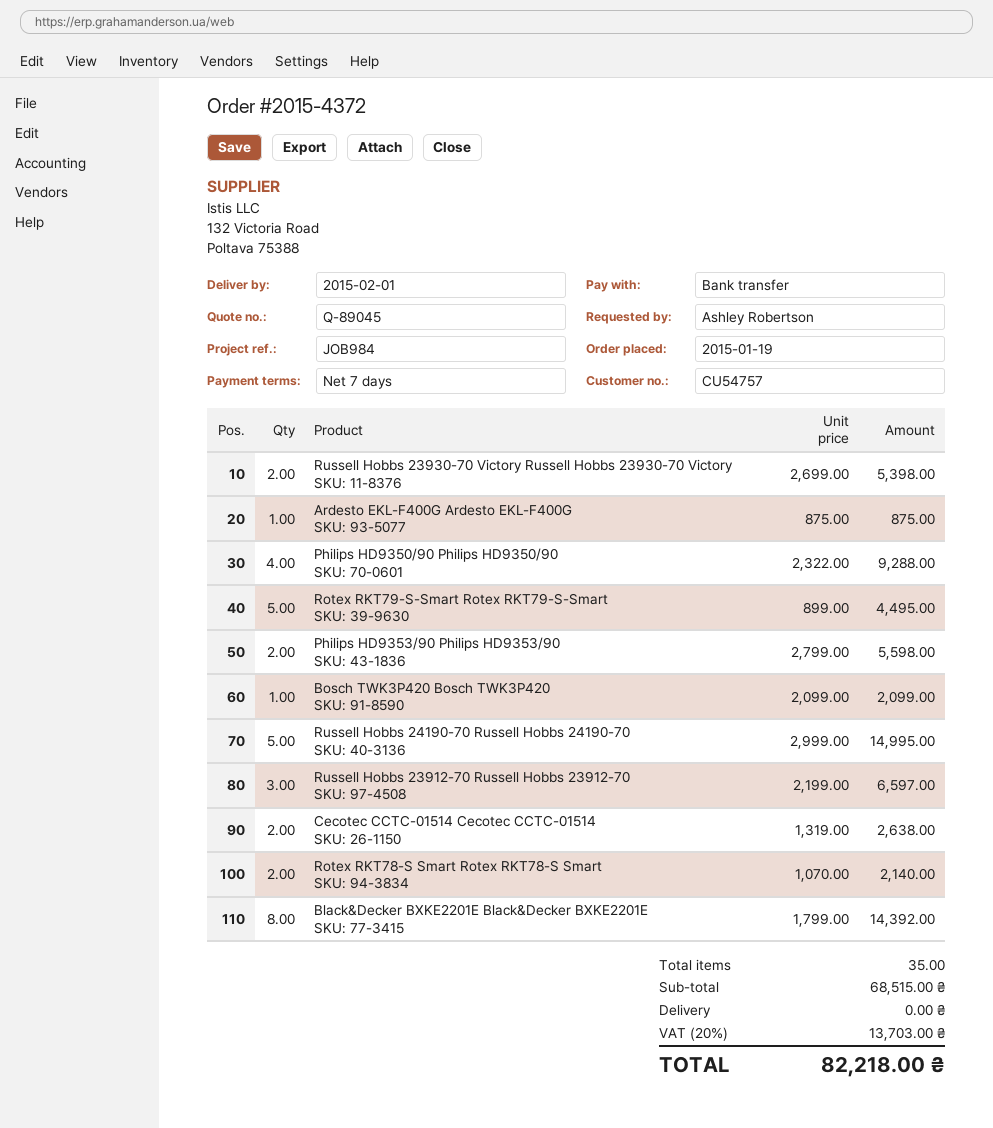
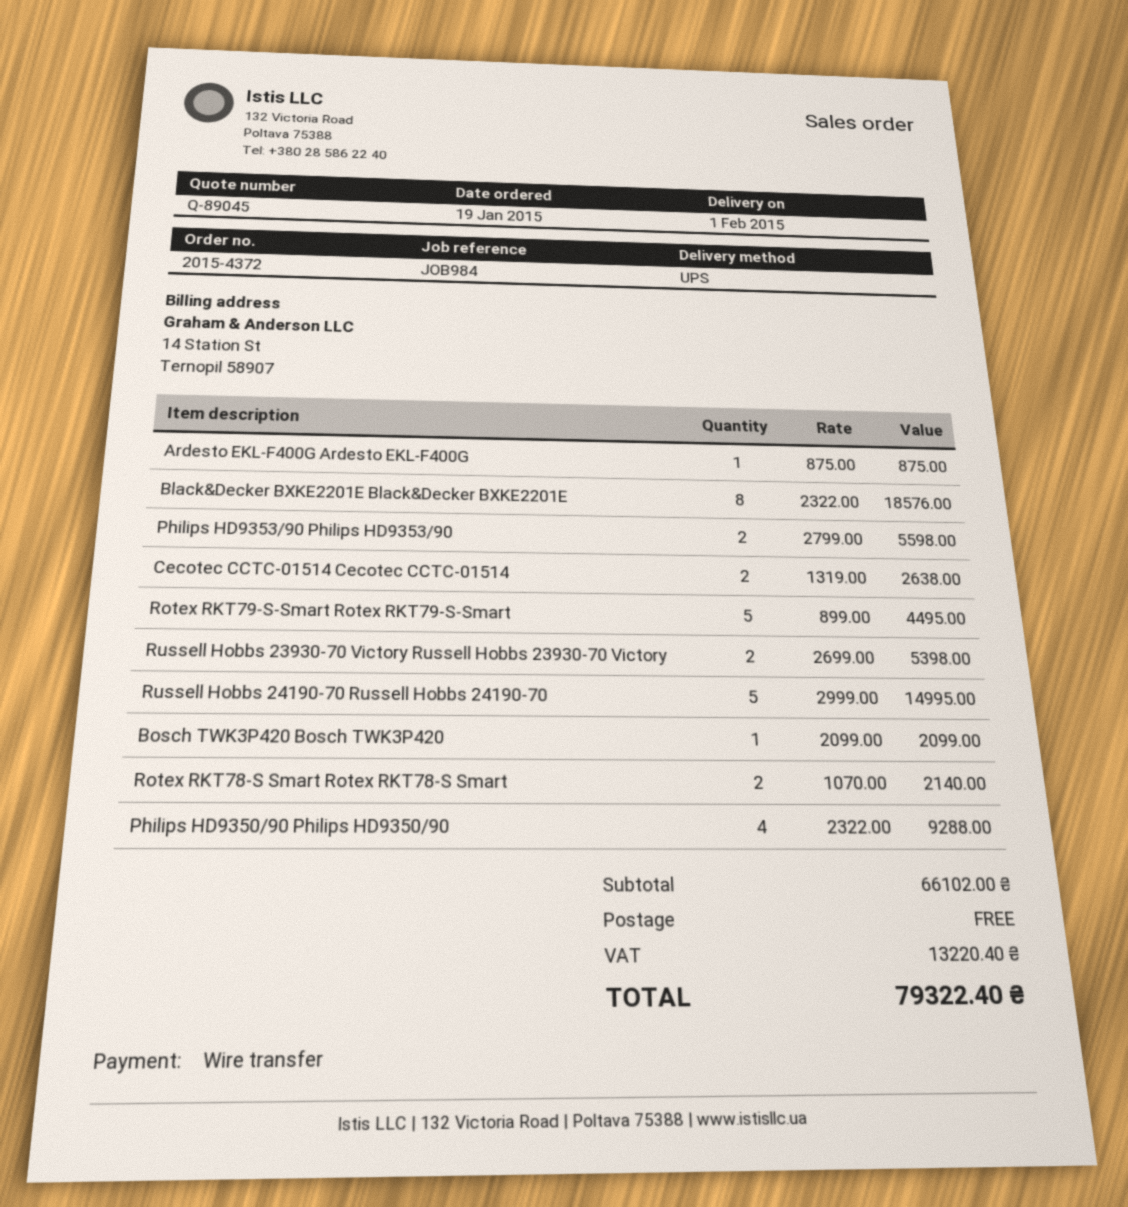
Russell Hobbs 23912-70 Russell Hobbs 23912-70: 3 x 2199.00 = 6597.00 -> none
Black&Decker BXKE2201E Black&Decker BXKE2201E: 8 x 1799.00 = 14392.00 -> 8 x 2322.00 = 18576.00
subtotal: 68515.00 -> 66102.00
tax: 13703.00 -> 13220.40
total: 82218.00 -> 79322.40

